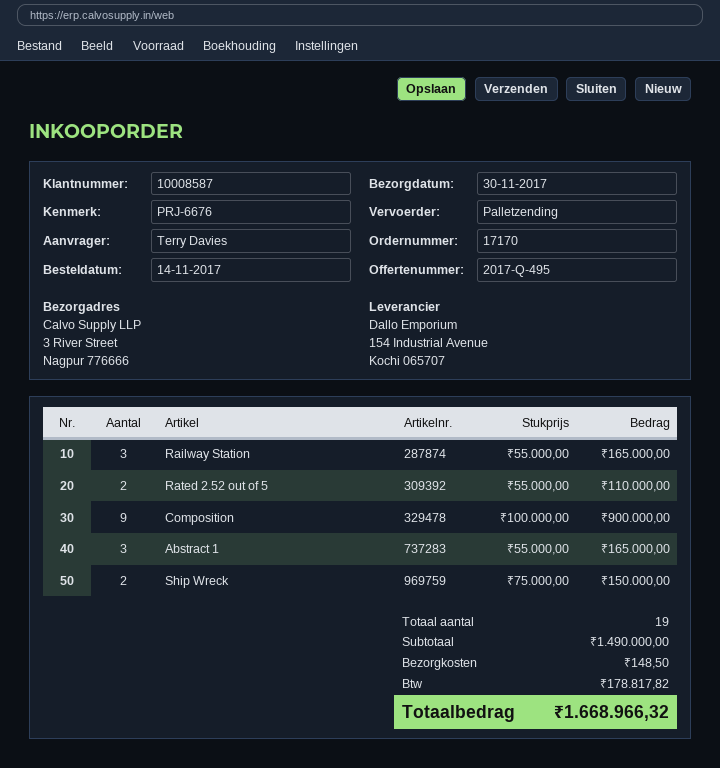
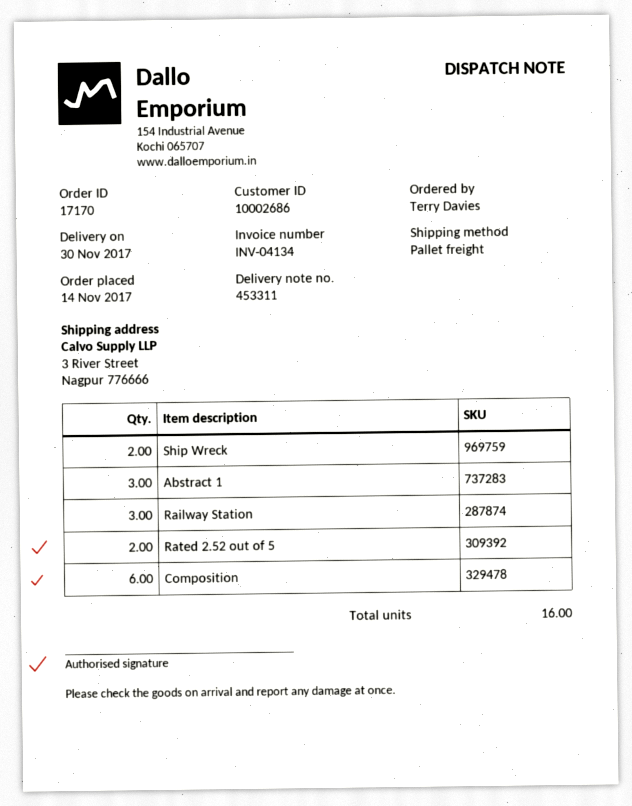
customer number: 10008587 -> 10002686
Composition: 9 -> 6
total quantity: 19 -> 16

